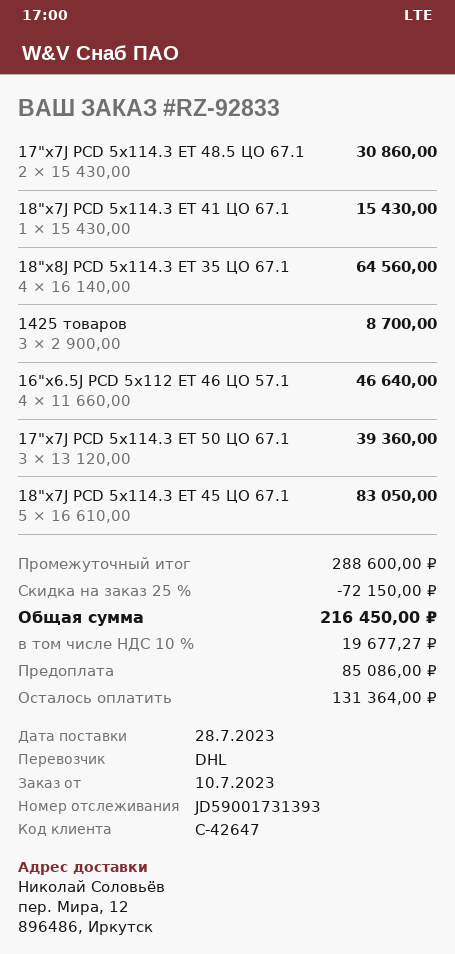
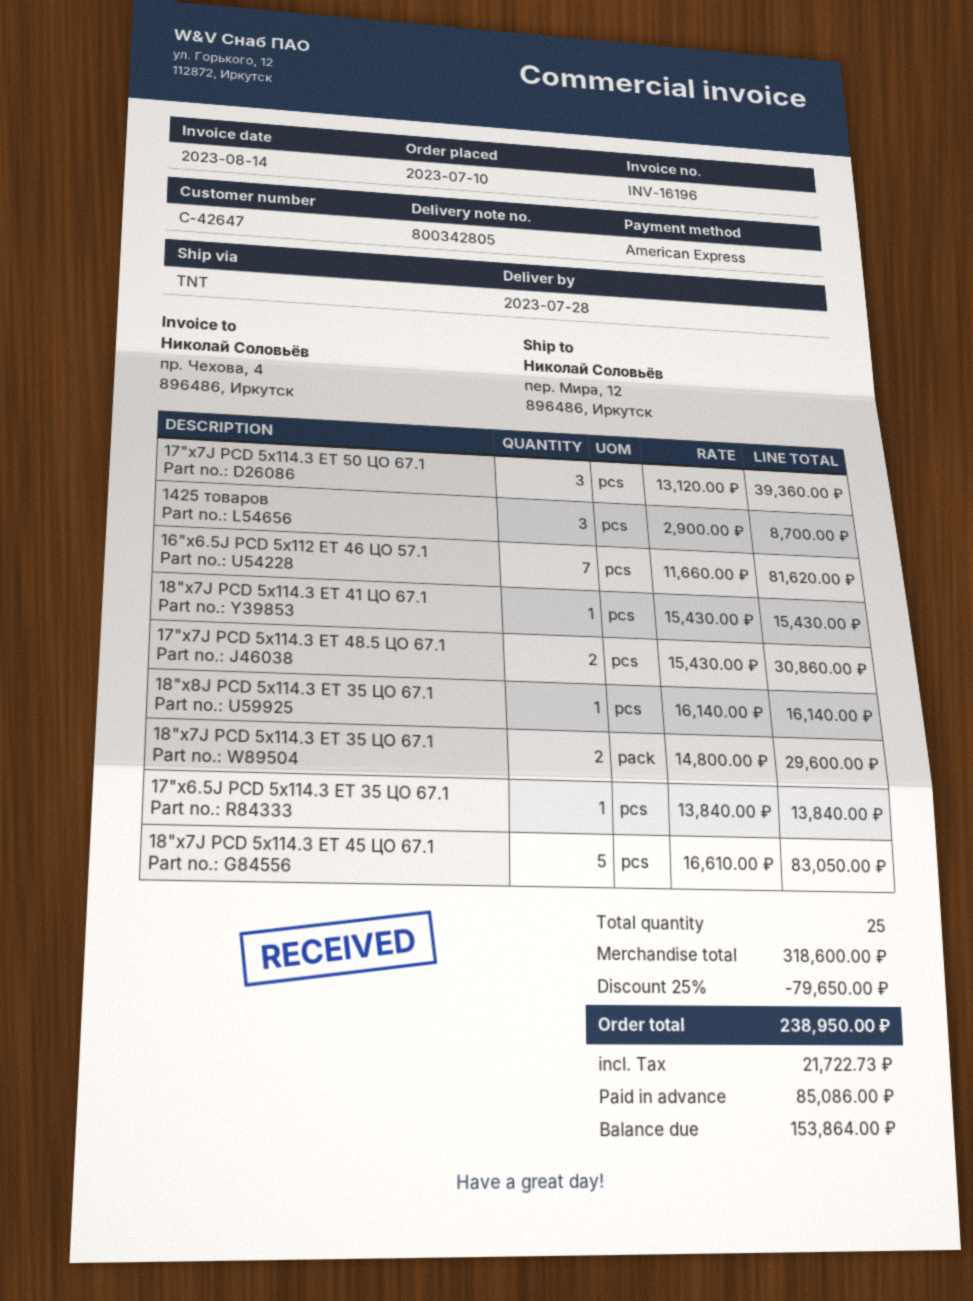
shipping method: DHL -> TNT
18"x8J PCD 5x114.3 ЕТ 35 ЦО 67.1: 4 x 16140.00 = 64560.00 -> 1 x 16140.00 = 16140.00
16"x6.5J PCD 5x112 ЕТ 46 ЦО 57.1: 4 x 11660.00 = 46640.00 -> 7 x 11660.00 = 81620.00
18"x7J PCD 5x114.3 ЕТ 35 ЦО 67.1: none -> 2 x 14800.00 = 29600.00
17"x6.5J PCD 5x114.3 ЕТ 35 ЦО 67.1: none -> 1 x 13840.00 = 13840.00
subtotal: 288600.00 -> 318600.00
discount: 25% = 72150.00 -> 25% = 79650.00
tax: 19677.27 -> 21722.73
total: 216450.00 -> 238950.00
balance: 131364.00 -> 153864.00

